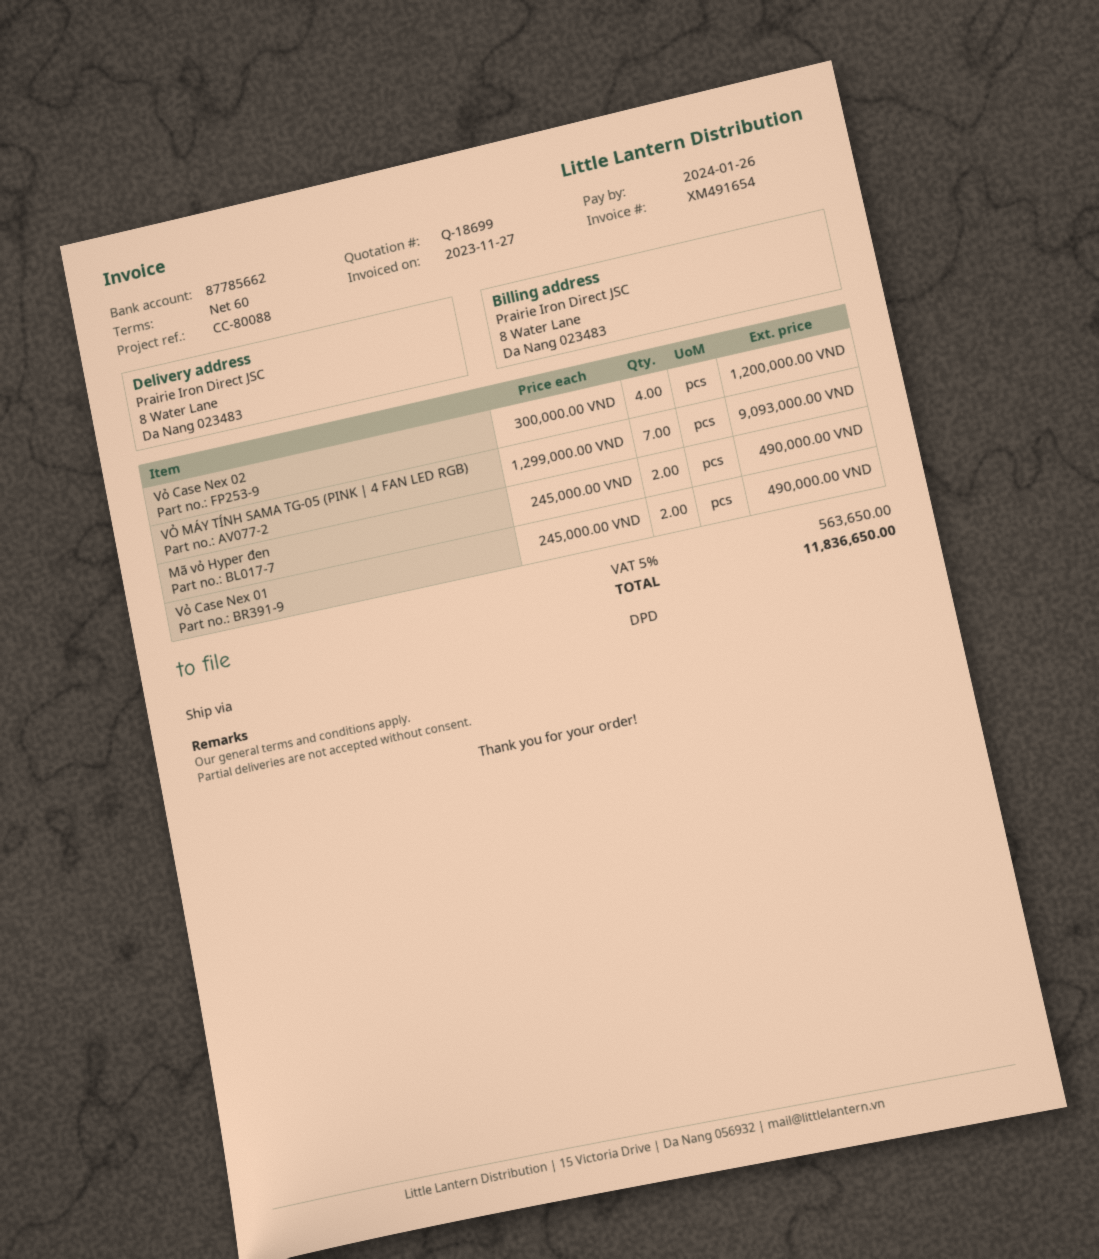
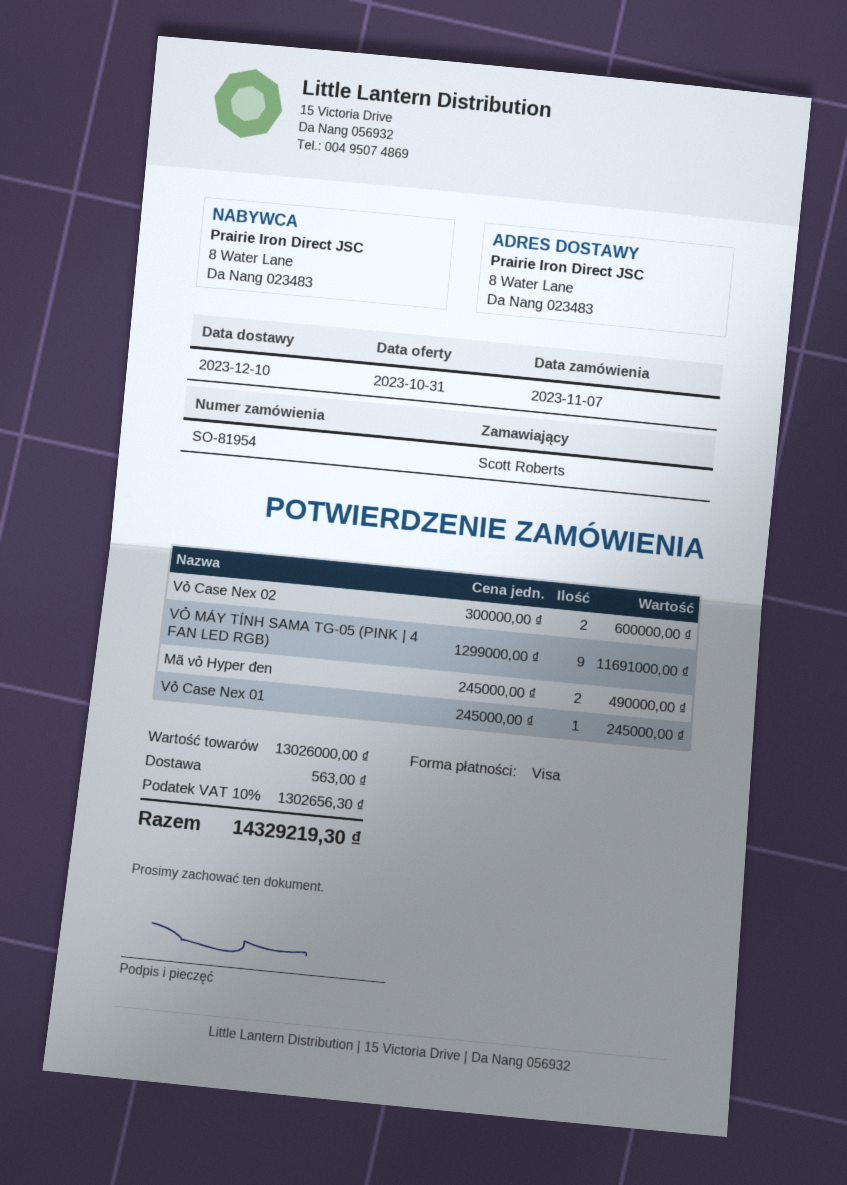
Vỏ Case Nex 02: 4 x 300000.00 = 1200000.00 -> 2 x 300000.00 = 600000.00
VỎ MÁY TÍNH SAMA TG-05 (PINK | 4 FAN LED RGB): 7 x 1299000.00 = 9093000.00 -> 9 x 1299000.00 = 11691000.00
Vỏ Case Nex 01: 2 x 245000.00 = 490000.00 -> 1 x 245000.00 = 245000.00
shipping: none -> 563.00
tax: 5% = 563650.00 -> 10% = 1302656.30
total: 11836650.00 -> 14329219.30

